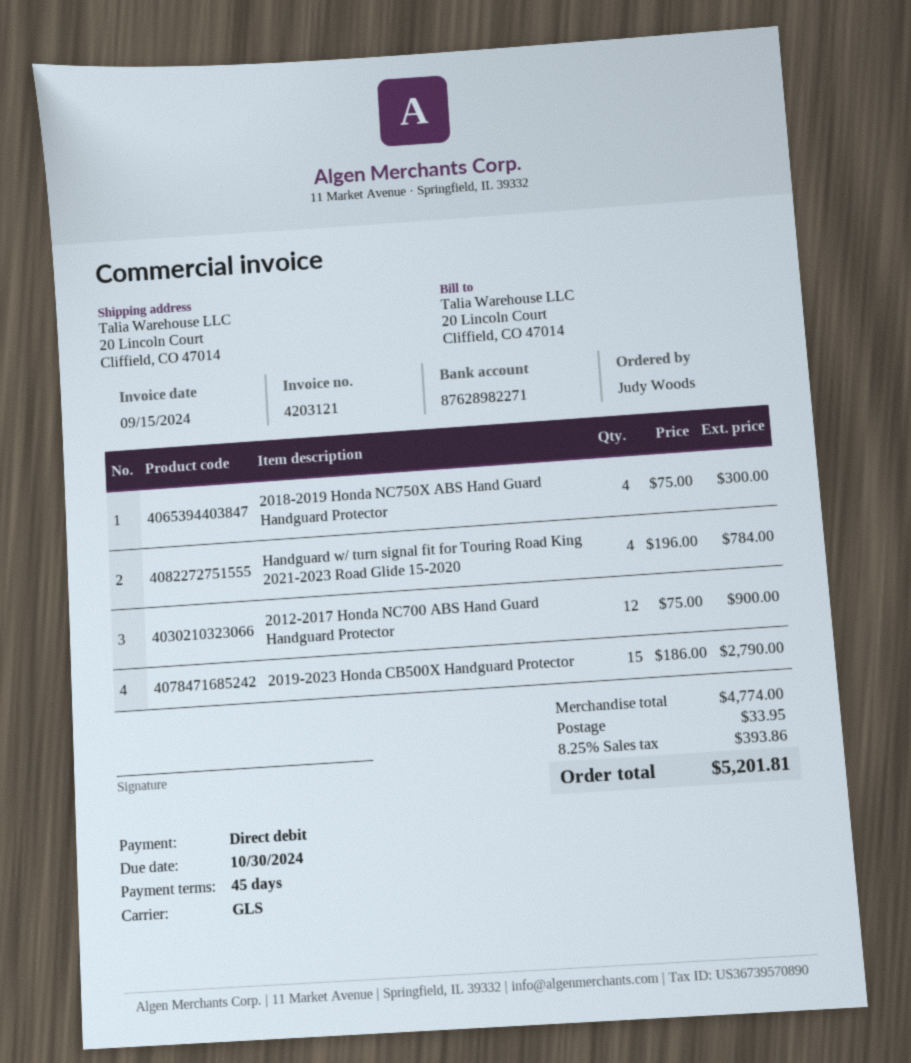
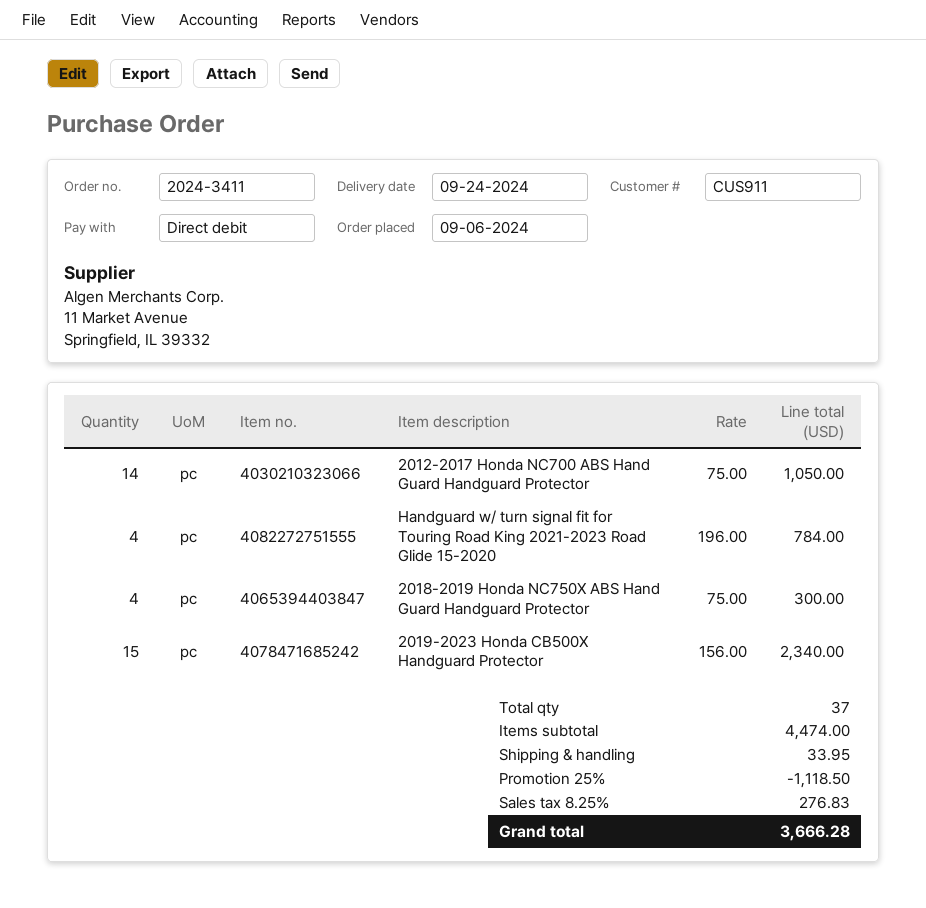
2012-2017 Honda NC700 ABS Hand Guard Handguard Protector: 12 x 75.00 = 900.00 -> 14 x 75.00 = 1050.00
2019-2023 Honda CB500X Handguard Protector: 15 x 186.00 = 2790.00 -> 15 x 156.00 = 2340.00
subtotal: 4774.00 -> 4474.00
discount: none -> 25% = 1118.50
tax: 8.25% = 393.86 -> 8.25% = 276.83
total: 5201.81 -> 3666.28

